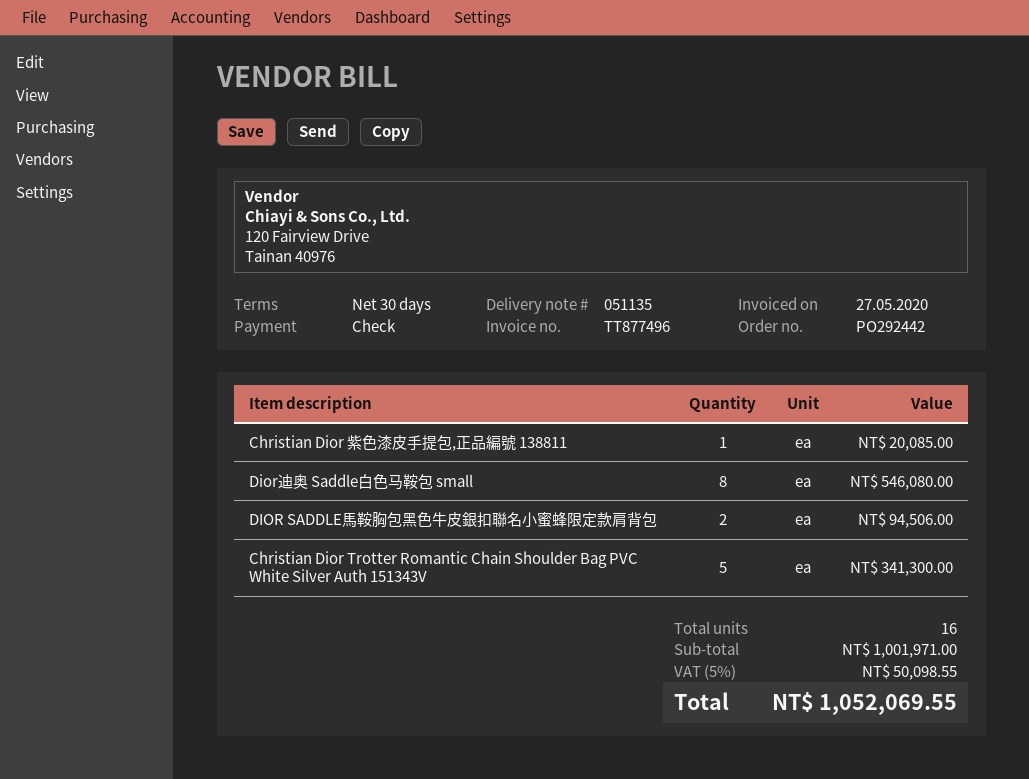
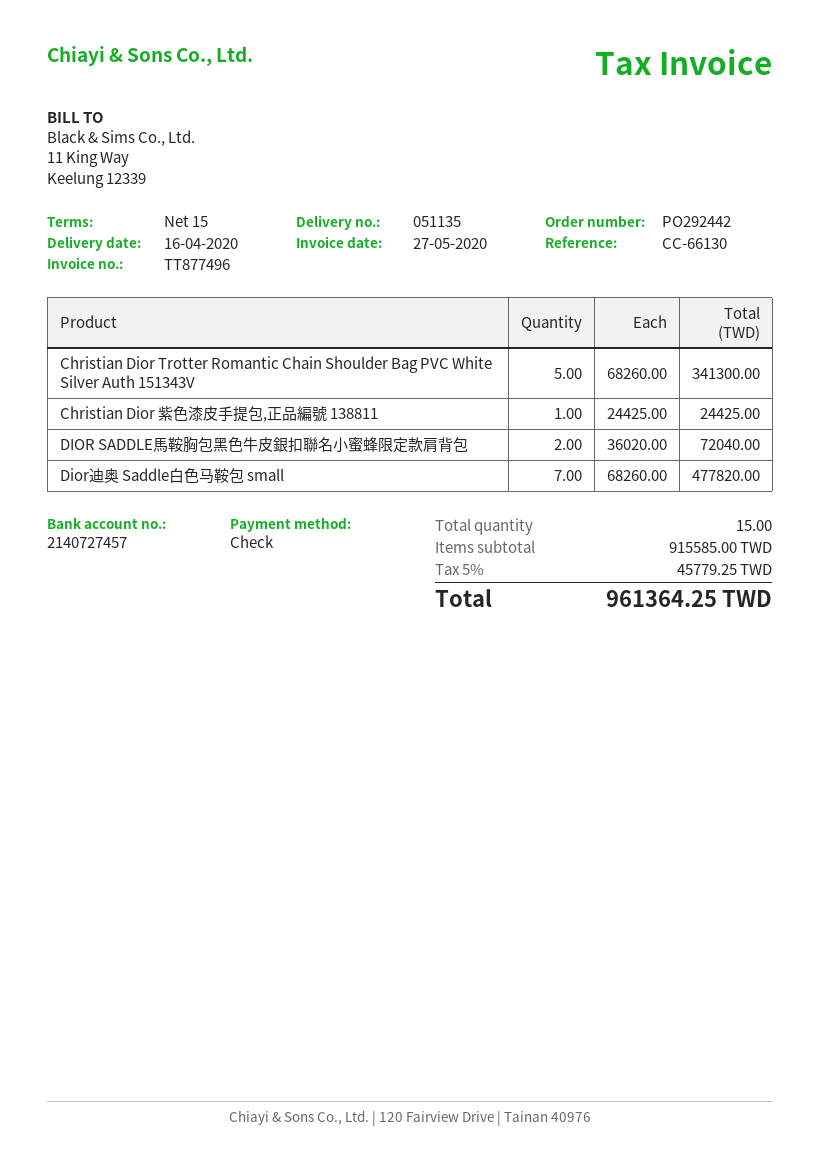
payment terms: 30 days -> 15 days
Christian Dior 紫色漆皮手提包,正品編號 138811: 1 for 20085.00 -> 1 for 24425.00
Dior迪奥 Saddle白色马鞍包 small: 8 for 546080.00 -> 7 for 477820.00
DIOR SADDLE馬鞍胸包黑色牛皮銀扣聯名小蜜蜂限定款肩背包: 2 for 94506.00 -> 2 for 72040.00
total quantity: 16 -> 15
subtotal: 1001971.00 -> 915585.00
tax: 5% = 50098.55 -> 5% = 45779.25
total: 1052069.55 -> 961364.25

